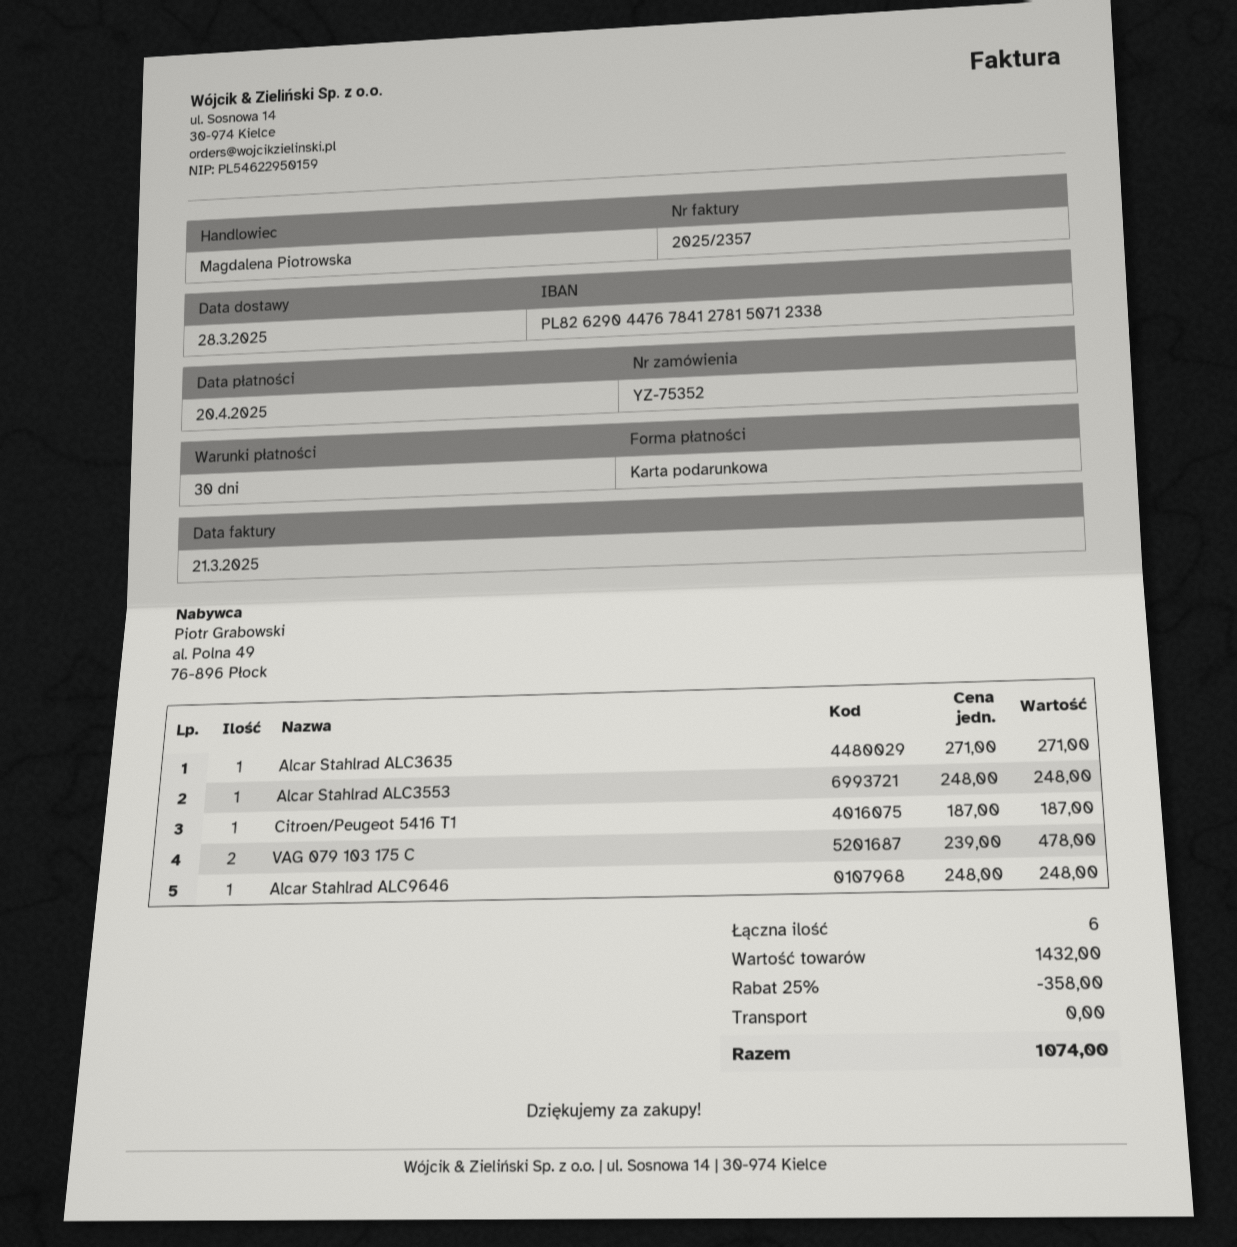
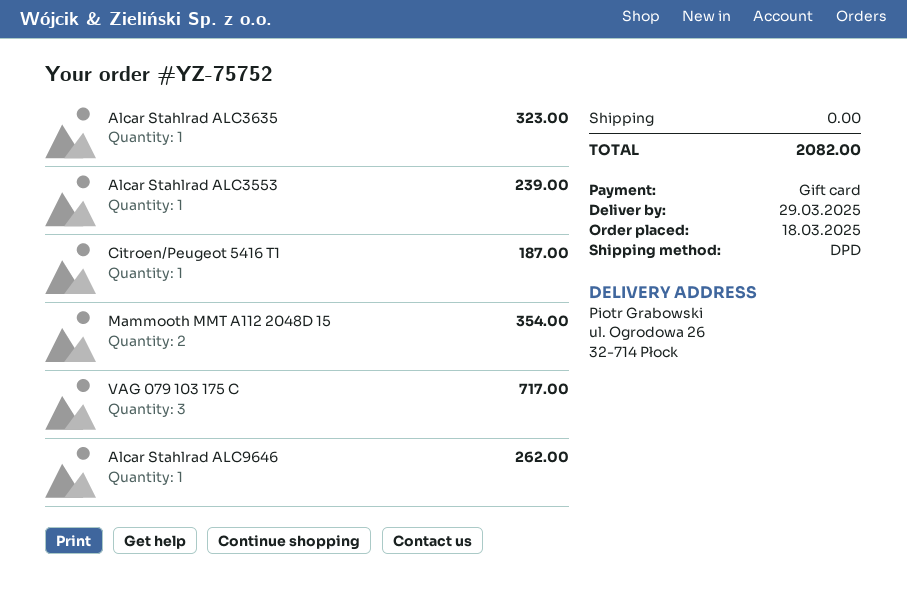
order number: YZ-75352 -> YZ-75752
delivery date: 2025-03-28 -> 2025-03-29
Alcar Stahlrad ALC3635: 1 for 271.00 -> 1 for 323.00
Alcar Stahlrad ALC3553: 1 for 248.00 -> 1 for 239.00
VAG 079 103 175 C: 2 for 478.00 -> 3 for 717.00
Alcar Stahlrad ALC9646: 1 for 248.00 -> 1 for 262.00
Mammooth MMT A112 2048D 15: none -> 2 for 354.00
discount: 25% = 358.00 -> none
total: 1074.00 -> 2082.00

